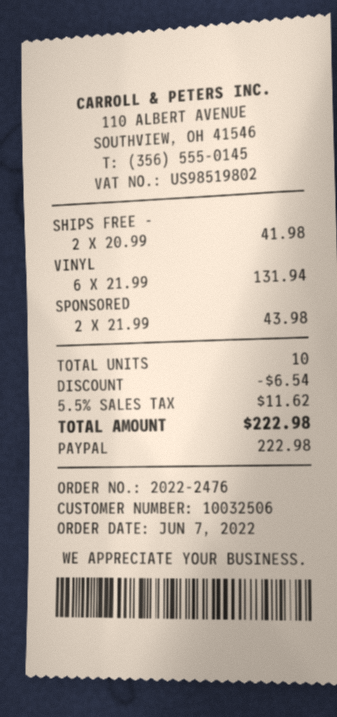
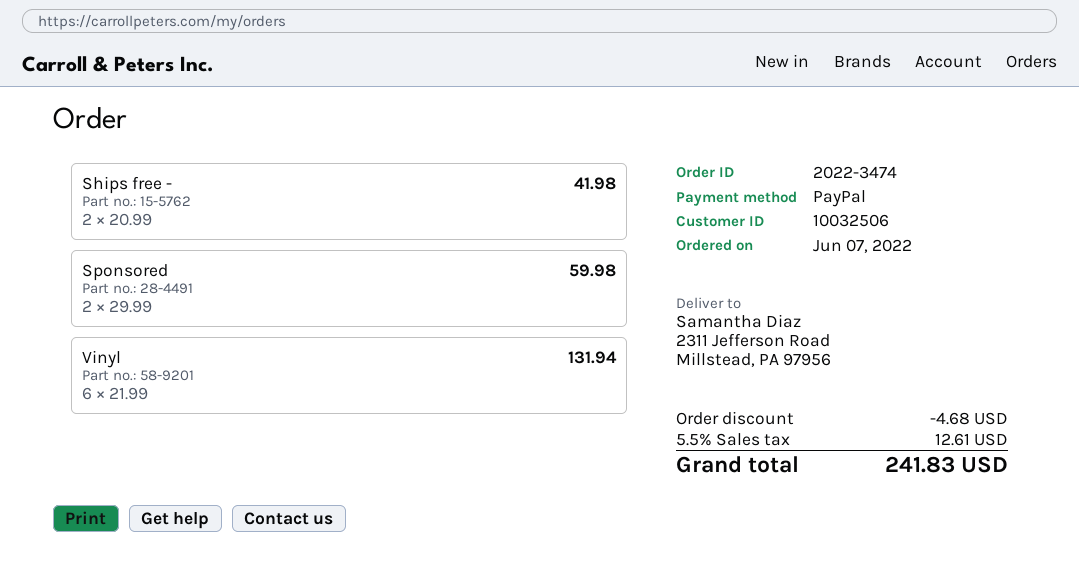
order number: 2022-2476 -> 2022-3474
SPONSORED: 2 x 21.99 = 43.98 -> 2 x 29.99 = 59.98
discount: 6.54 -> 4.68
tax: 5.5% = 11.62 -> 5.5% = 12.61
total: 222.98 -> 241.83

